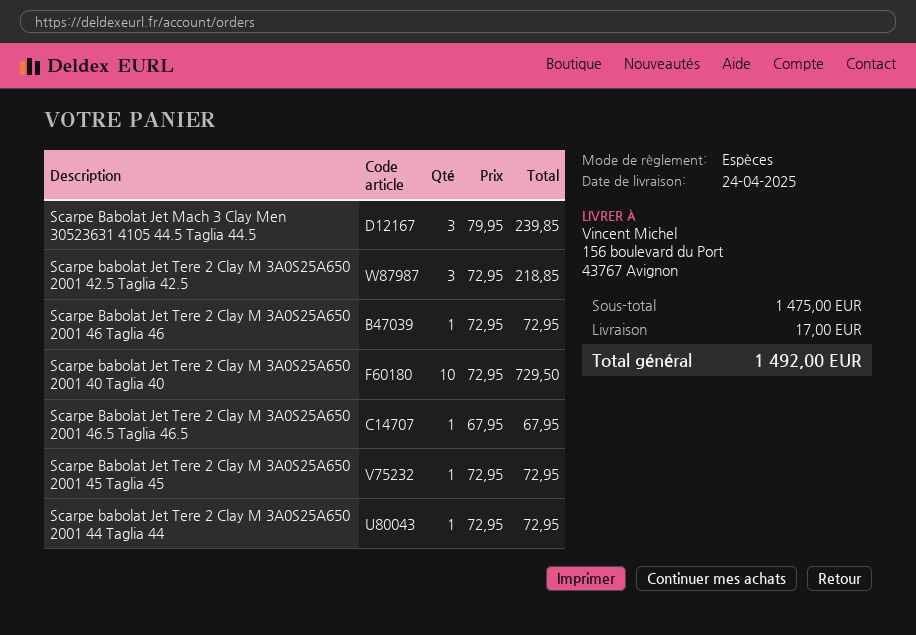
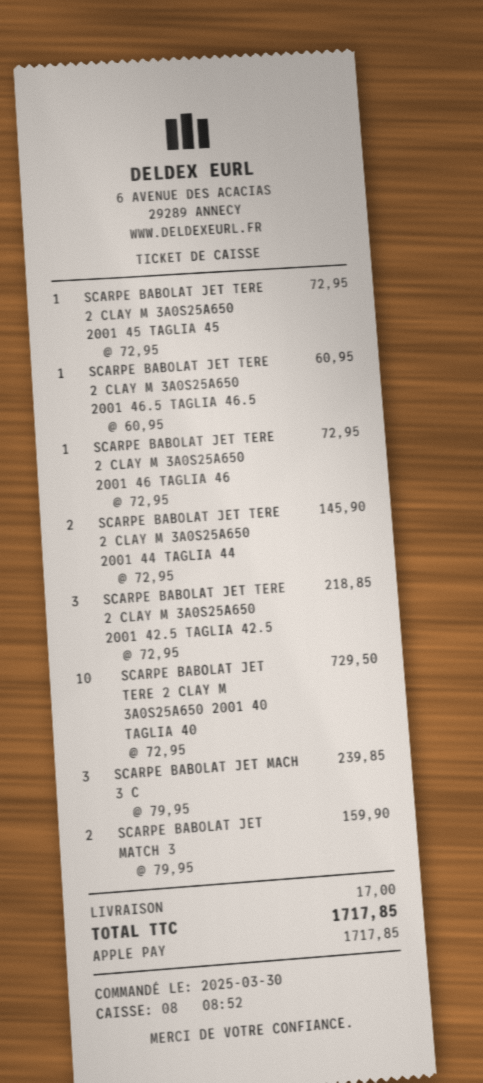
payment method: cash -> Apple Pay
Scarpe Babolat Jet Tere 2 Clay M 3A0S25A650 2001 46.5 Taglia 46.5: 1 x 67.95 = 67.95 -> 1 x 60.95 = 60.95
Scarpe babolat Jet Tere 2 Clay M 3A0S25A650 2001 44 Taglia 44: 1 x 72.95 = 72.95 -> 2 x 72.95 = 145.90
SCARPE BABOLAT JET MATCH 3: none -> 2 x 79.95 = 159.90
total: 1492.00 -> 1717.85

